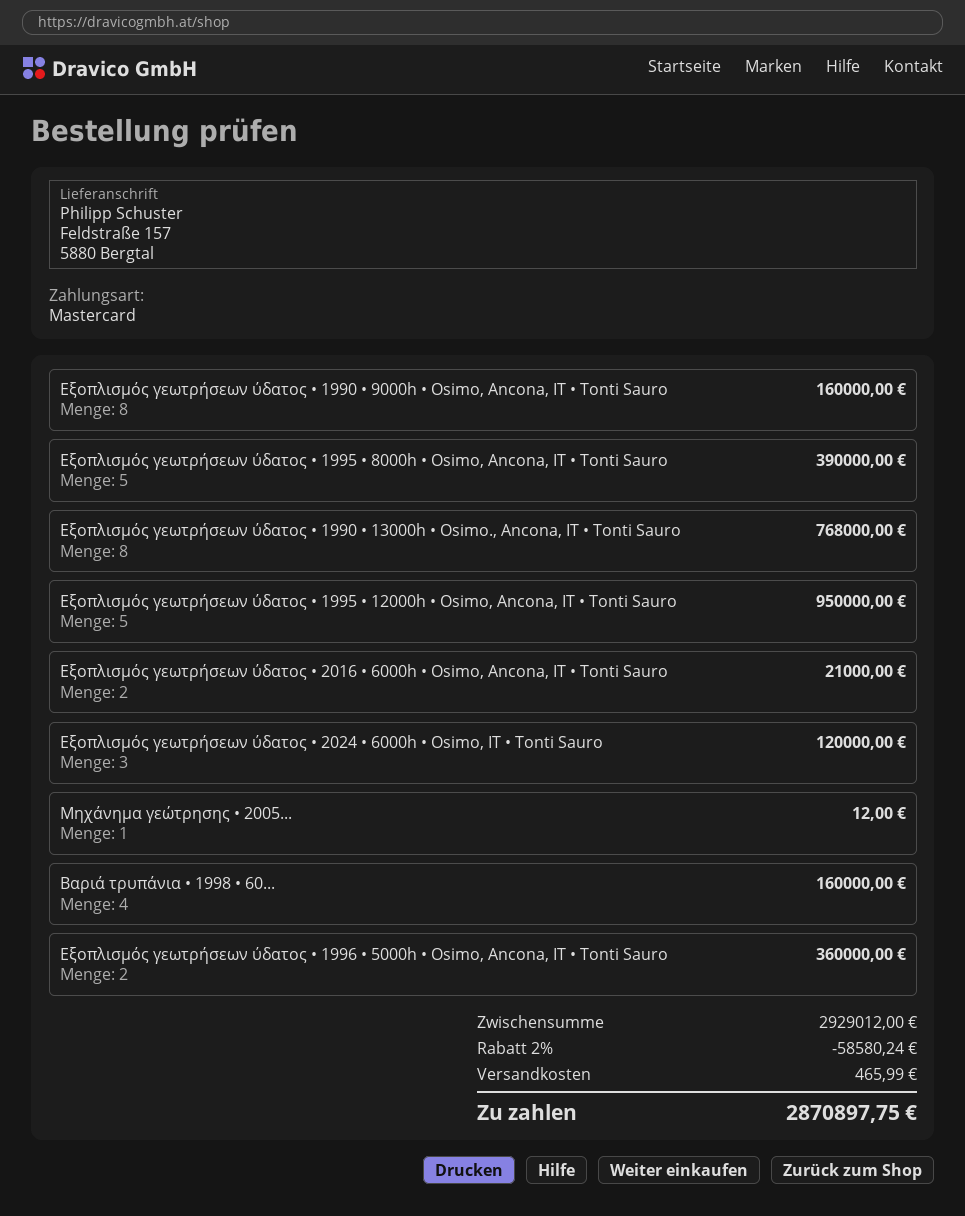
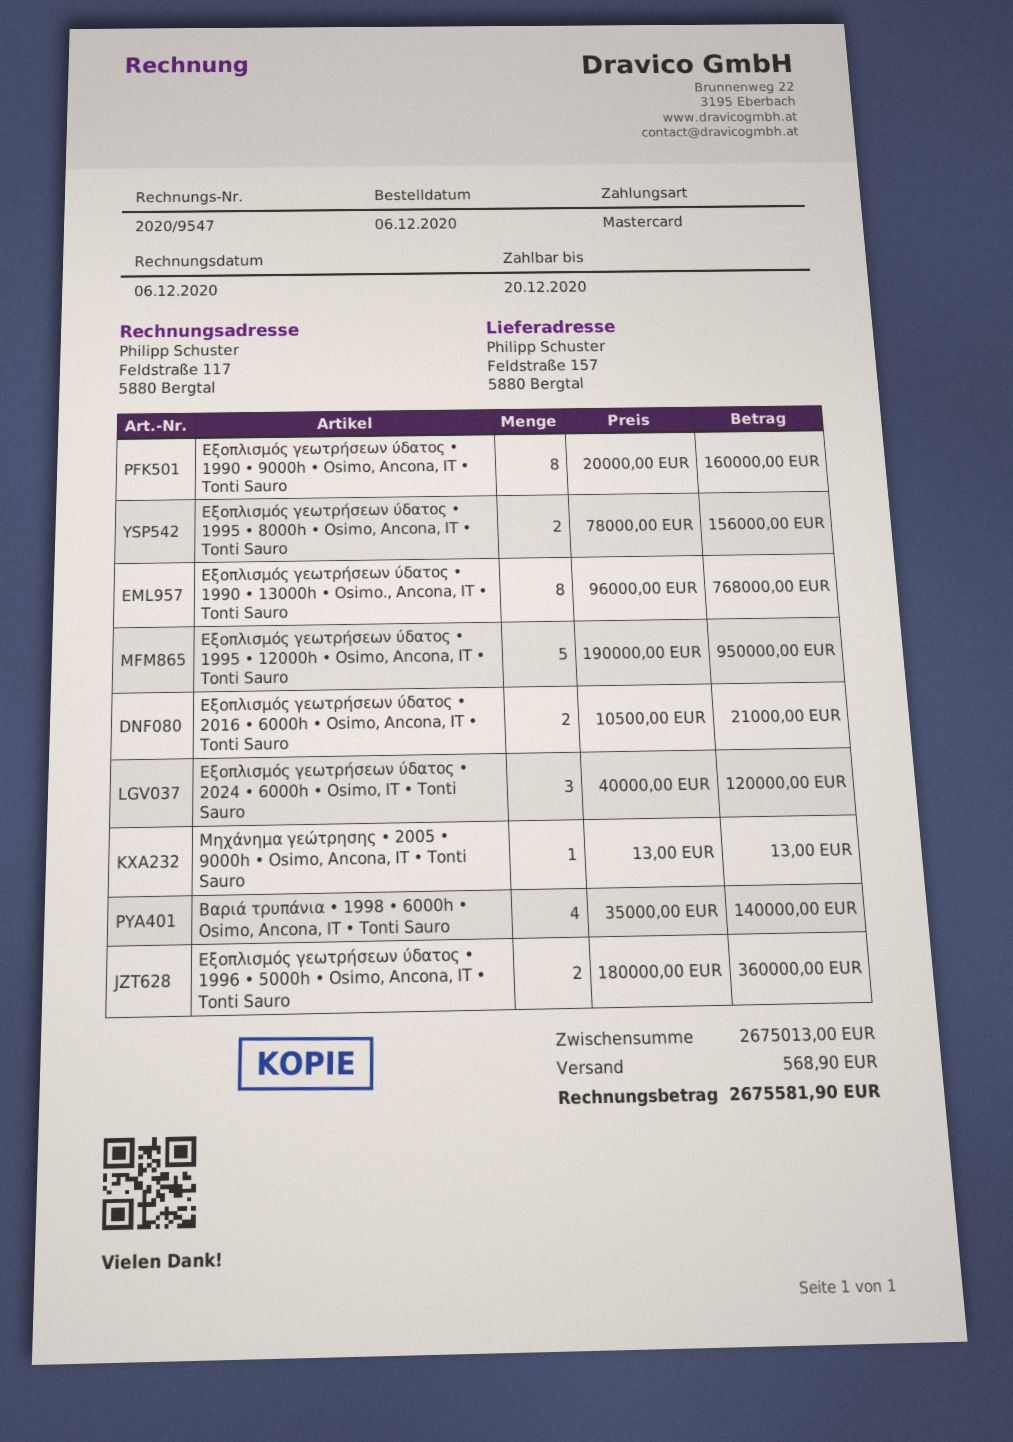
Εξοπλισμός γεωτρήσεων ύδατος • 1995 • 8000h • Osimo, Ancona, IT • Tonti Sauro: 5 for 390000.00 -> 2 for 156000.00
Μηχάνημα γεώτρησης • 2005...: 1 for 12.00 -> 1 for 13.00
Βαριά τρυπάνια • 1998 • 60...: 4 for 160000.00 -> 4 for 140000.00
subtotal: 2929012.00 -> 2675013.00
discount: 2% = 58580.24 -> none
shipping: 465.99 -> 568.90
total: 2870897.75 -> 2675581.90

